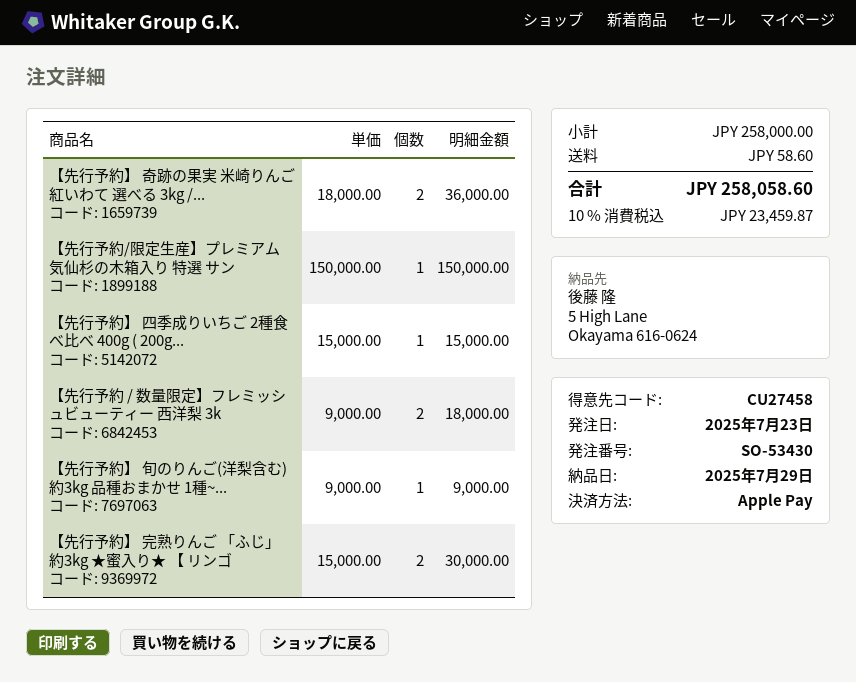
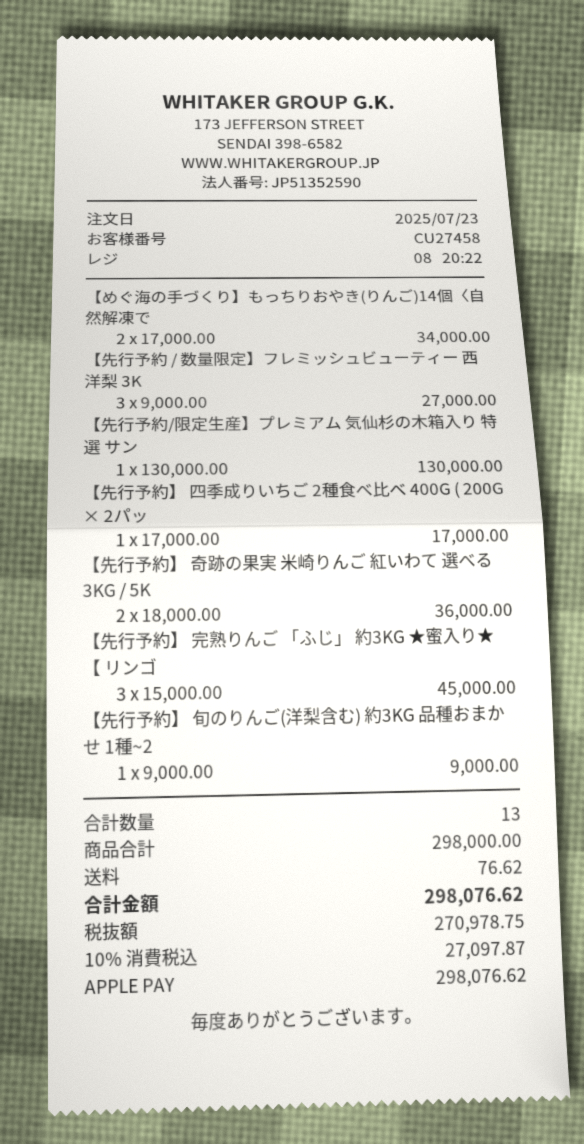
【先行予約/限定生産】プレミアム 気仙杉の木箱入り 特選 サン: 1 x 150000.00 = 150000.00 -> 1 x 130000.00 = 130000.00
【先行予約】 四季成りいちご 2種食べ比べ 400g ( 200g...: 1 x 15000.00 = 15000.00 -> 1 x 17000.00 = 17000.00
【先行予約 / 数量限定】フレミッシュビューティー 西洋梨 3k: 2 x 9000.00 = 18000.00 -> 3 x 9000.00 = 27000.00
【先行予約】 完熟りんご 「ふじ」 約3kg ★蜜入り★ 【 リンゴ: 2 x 15000.00 = 30000.00 -> 3 x 15000.00 = 45000.00
【めぐ海の手づくり】もっちりおやき(りんご)14個〈自然解凍で: none -> 2 x 17000.00 = 34000.00
subtotal: 258000.00 -> 298000.00
shipping: 58.60 -> 76.62
tax: 10% = 23459.87 -> 10% = 27097.87
total: 258058.60 -> 298076.62

